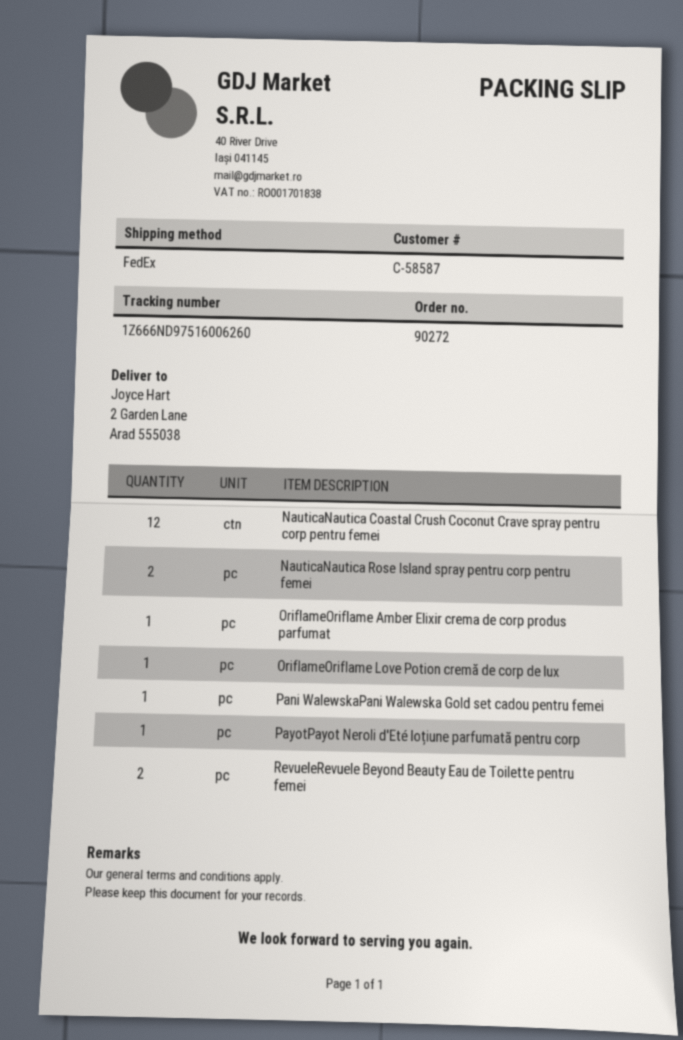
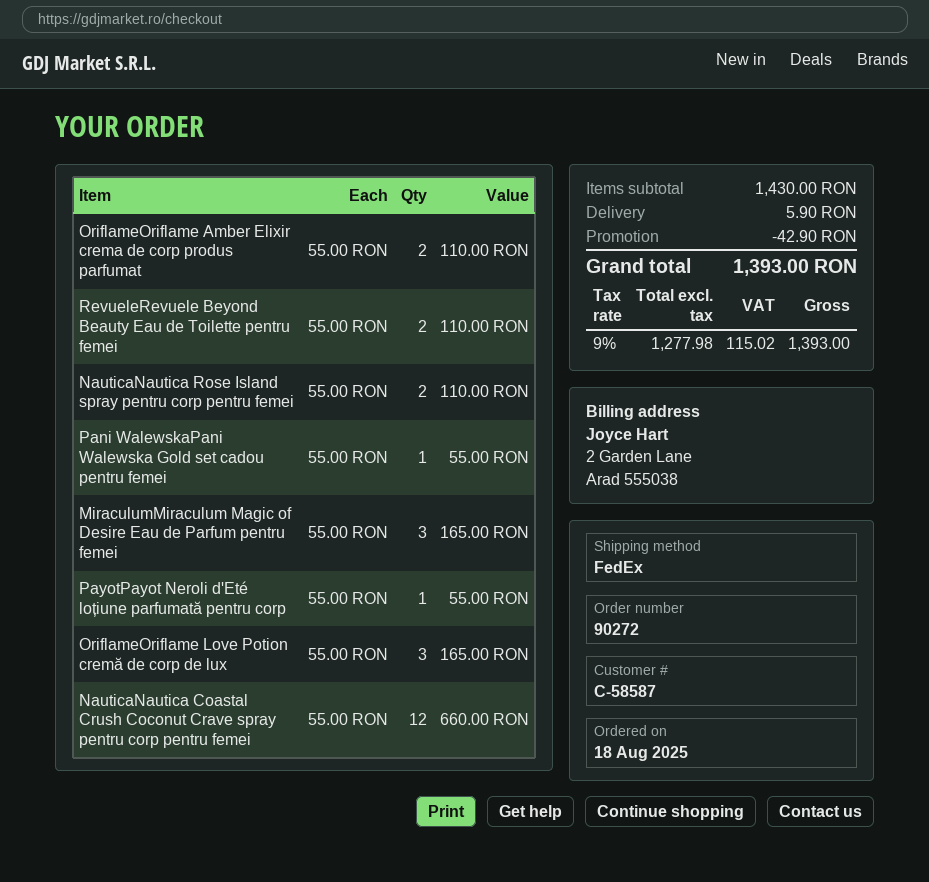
OriflameOriflame Amber Elixir crema de corp produs parfumat: 1 -> 2
OriflameOriflame Love Potion cremă de corp de lux: 1 -> 3
MiraculumMiraculum Magic of Desire Eau de Parfum pentru femei: none -> 3

